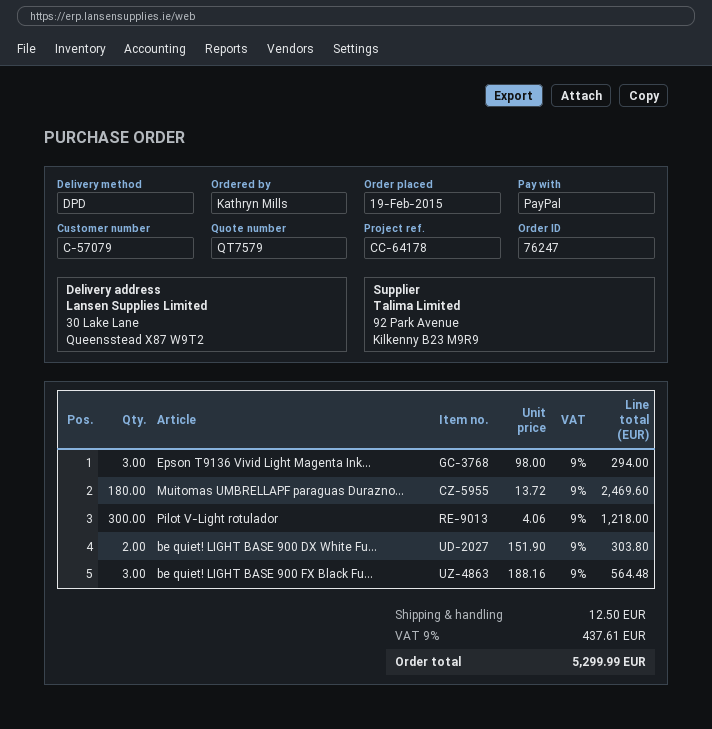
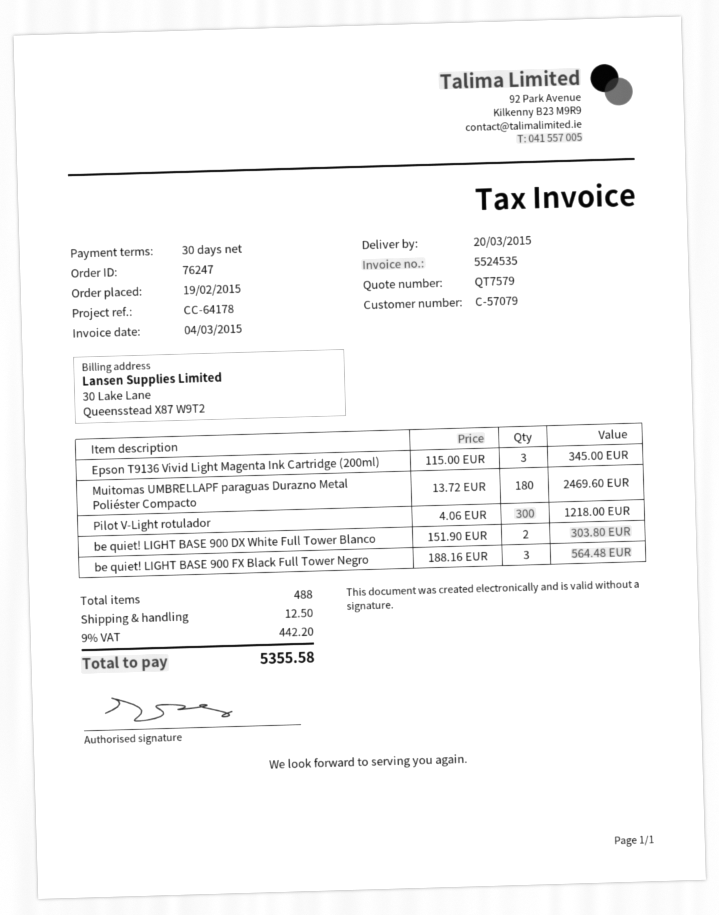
Epson T9136 Vivid Light Magenta Ink...: 3 x 98.00 = 294.00 -> 3 x 115.00 = 345.00
tax: 9% = 437.61 -> 9% = 442.20
total: 5299.99 -> 5355.58

